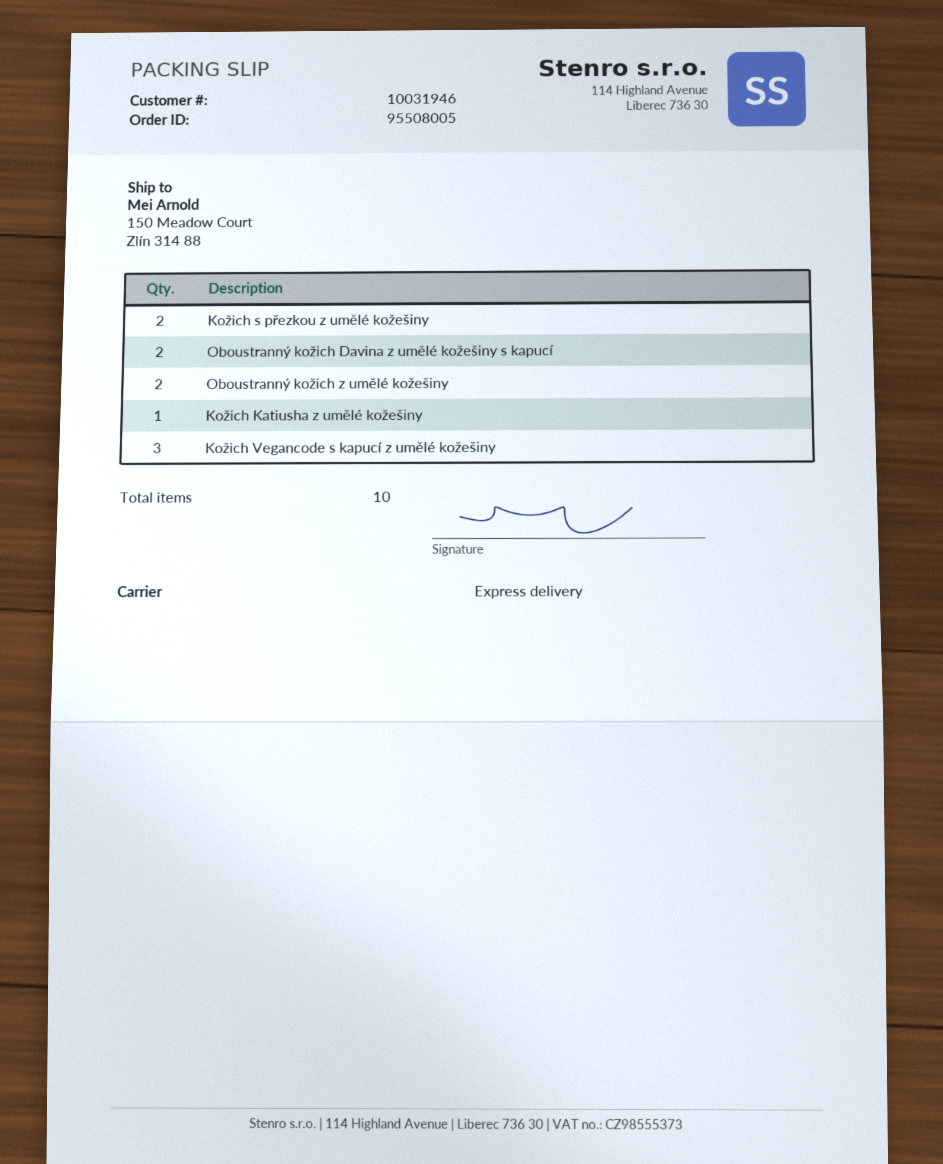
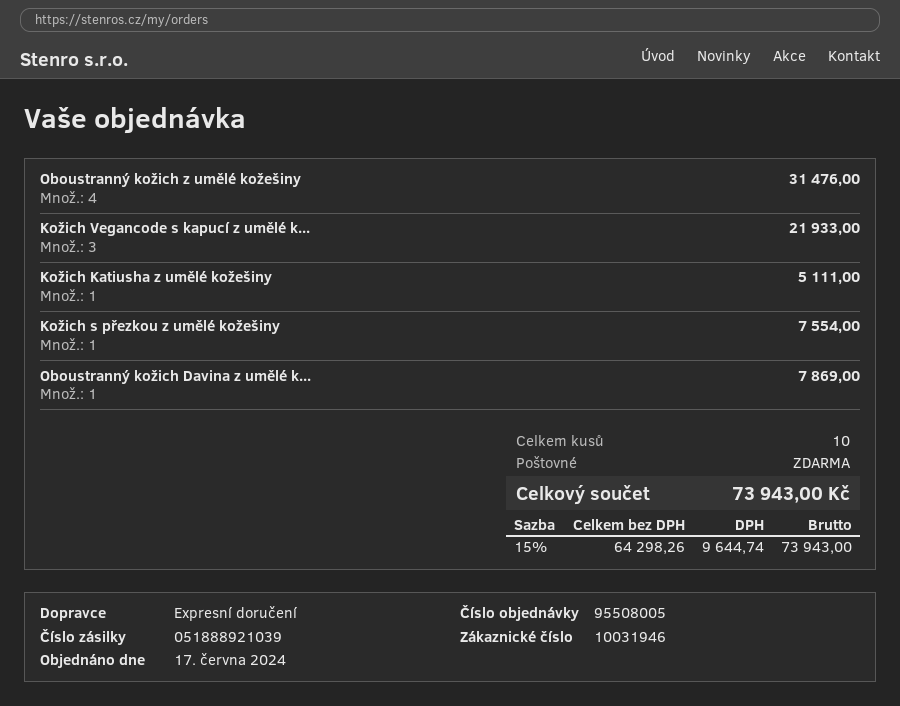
Kožich s přezkou z umělé kožešiny: 2 -> 1
Oboustranný kožich Davina z umělé kožešiny s kapucí: 2 -> 1
Oboustranný kožich z umělé kožešiny: 2 -> 4

